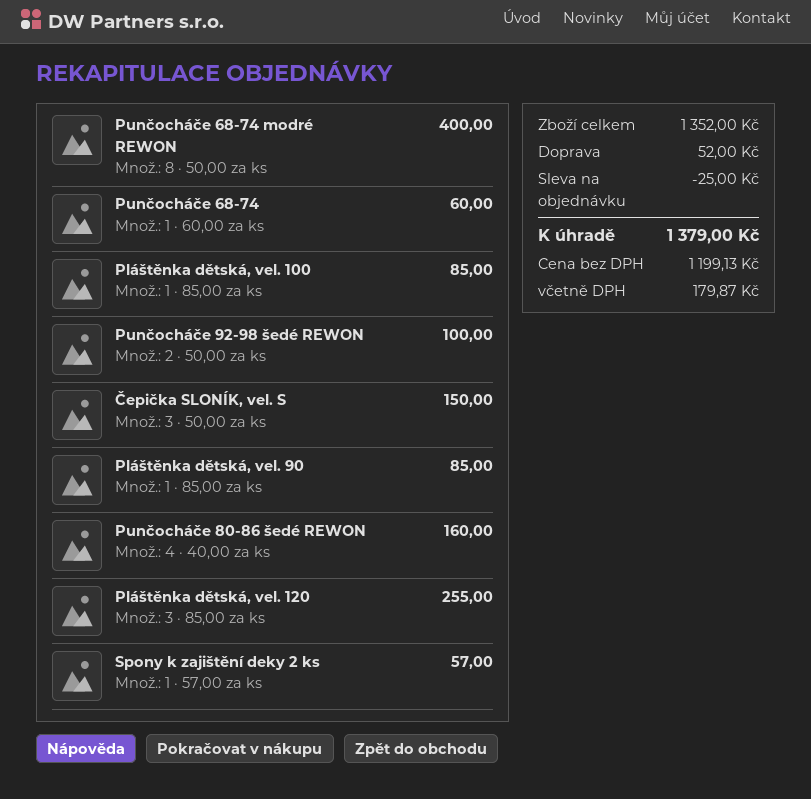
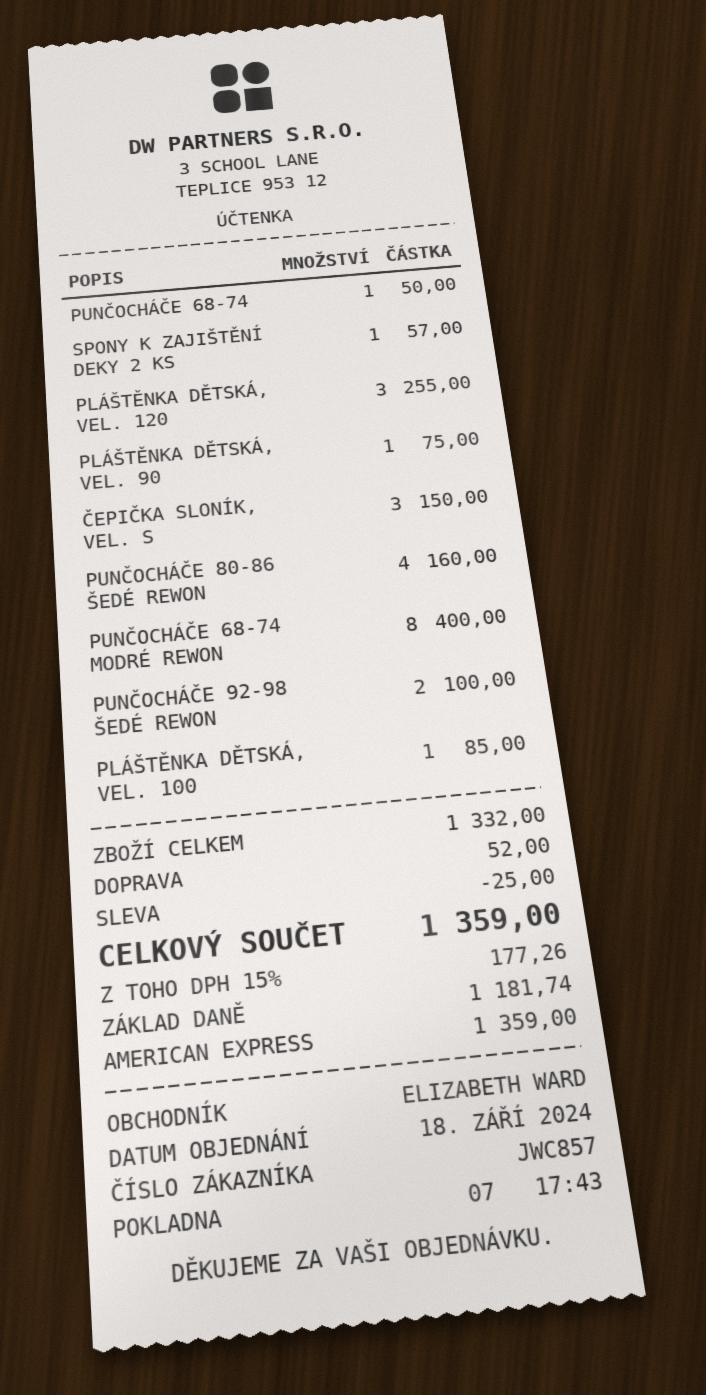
Punčocháče 68-74: 1 for 60.00 -> 1 for 50.00
Pláštěnka dětská, vel. 90: 1 for 85.00 -> 1 for 75.00
subtotal: 1352.00 -> 1332.00
net: 1199.13 -> 1181.74
tax: 179.87 -> 177.26
total: 1379.00 -> 1359.00

